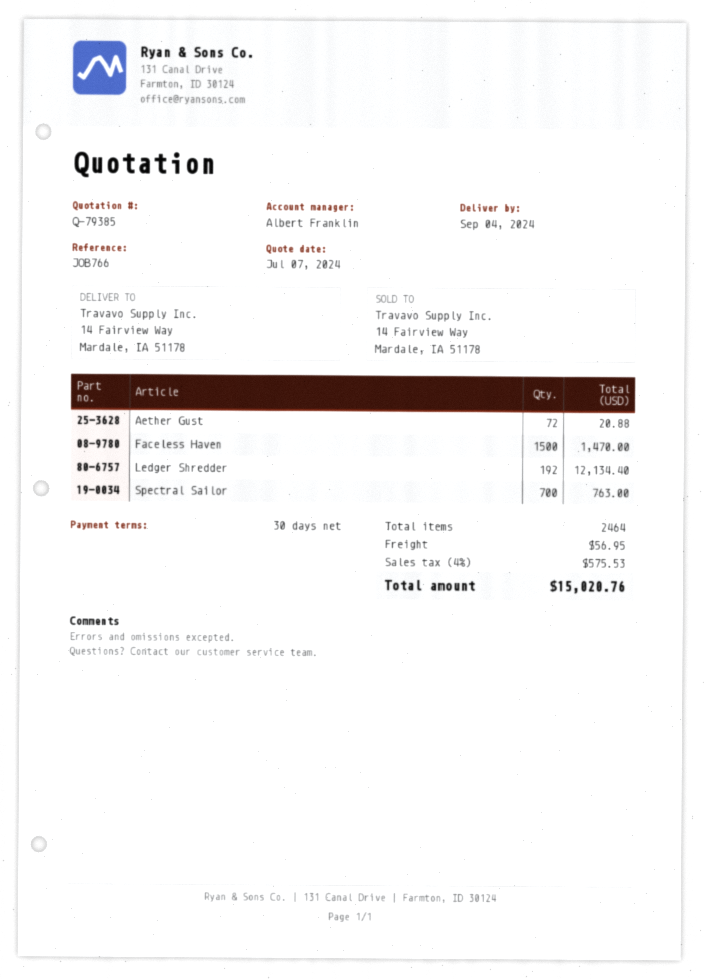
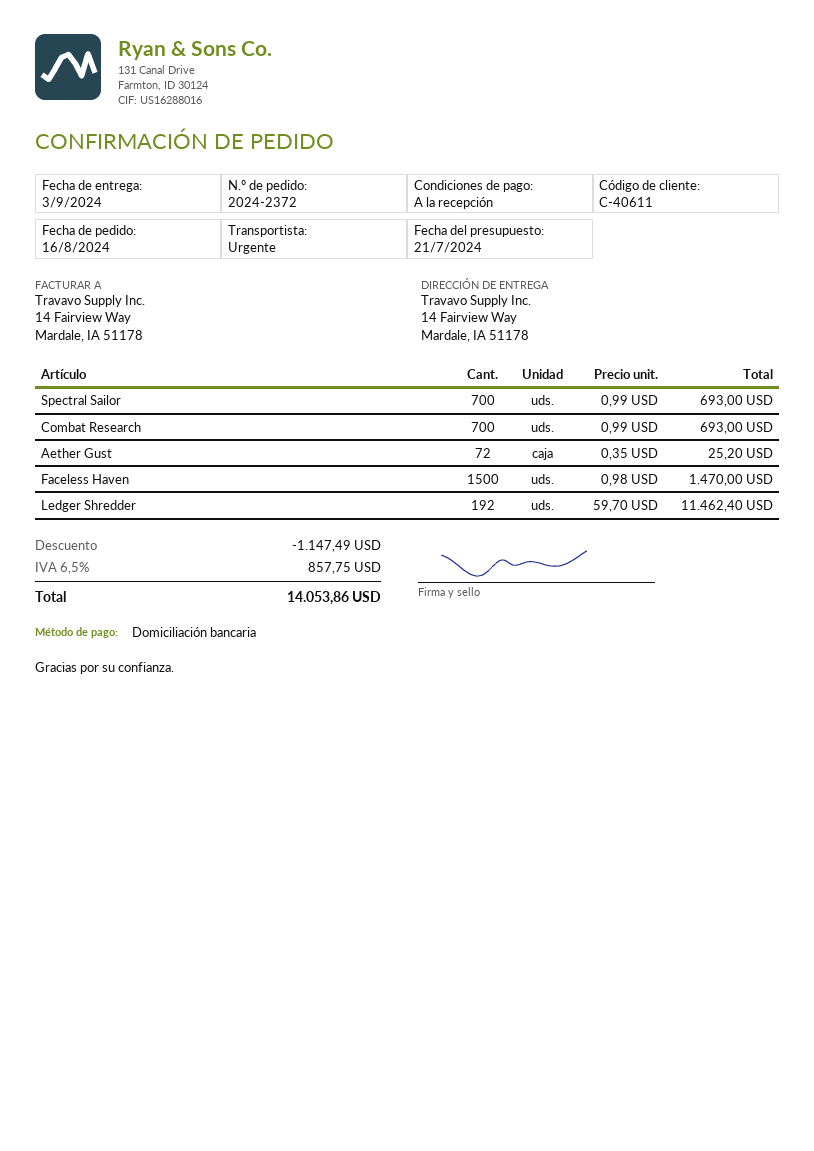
quote date: 2024-07-07 -> 2024-07-21
delivery date: 2024-09-04 -> 2024-09-03
payment terms: 30 days -> on receipt
Aether Gust: 72 for 20.88 -> 72 for 25.20
Ledger Shredder: 192 for 12134.40 -> 192 for 11462.40
Spectral Sailor: 700 for 763.00 -> 700 for 693.00
Combat Research: none -> 700 for 693.00
discount: none -> 1147.49
shipping: 56.95 -> none
tax: 4% = 575.53 -> 6.5% = 857.75
total: 15020.76 -> 14053.86

